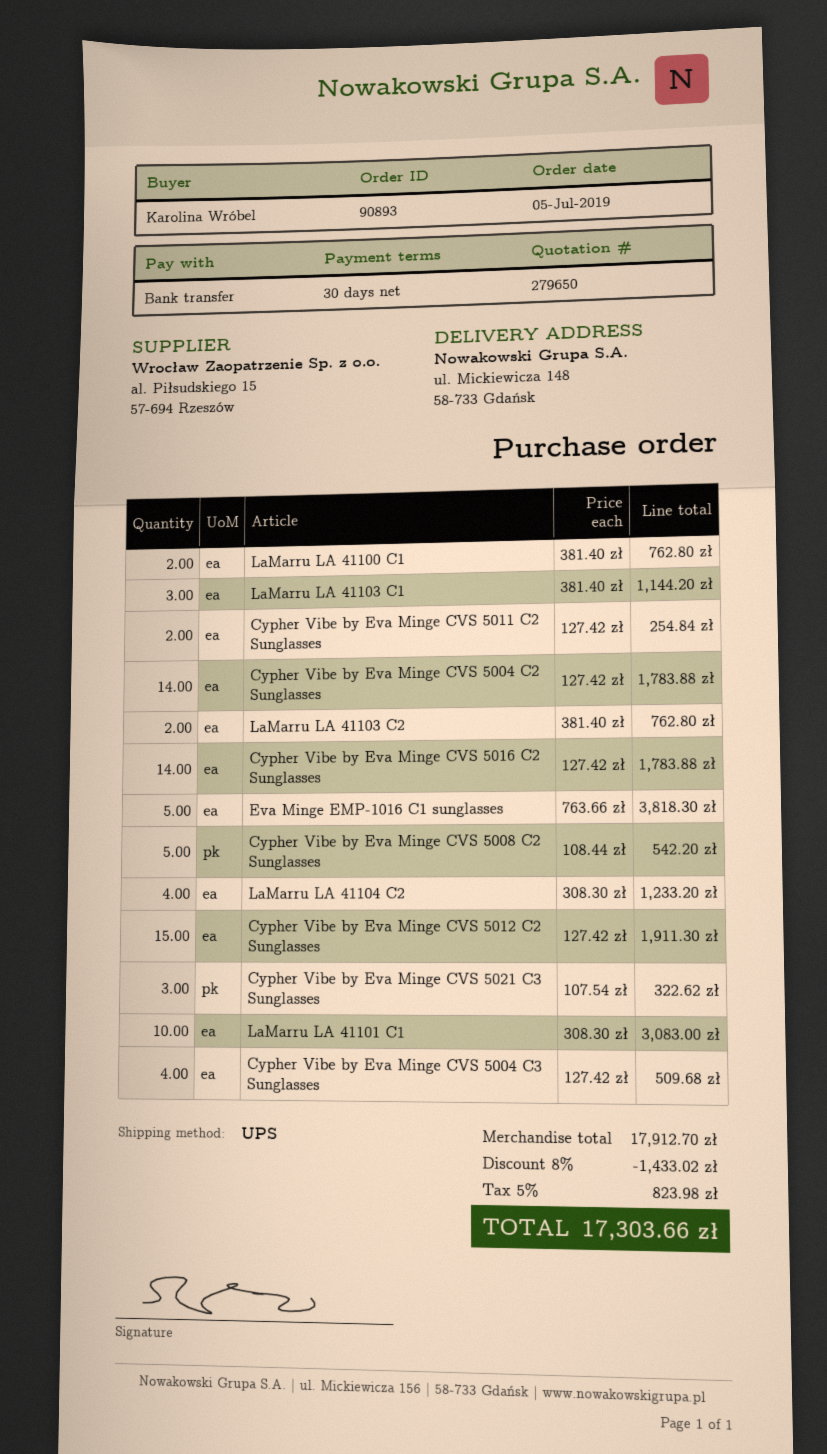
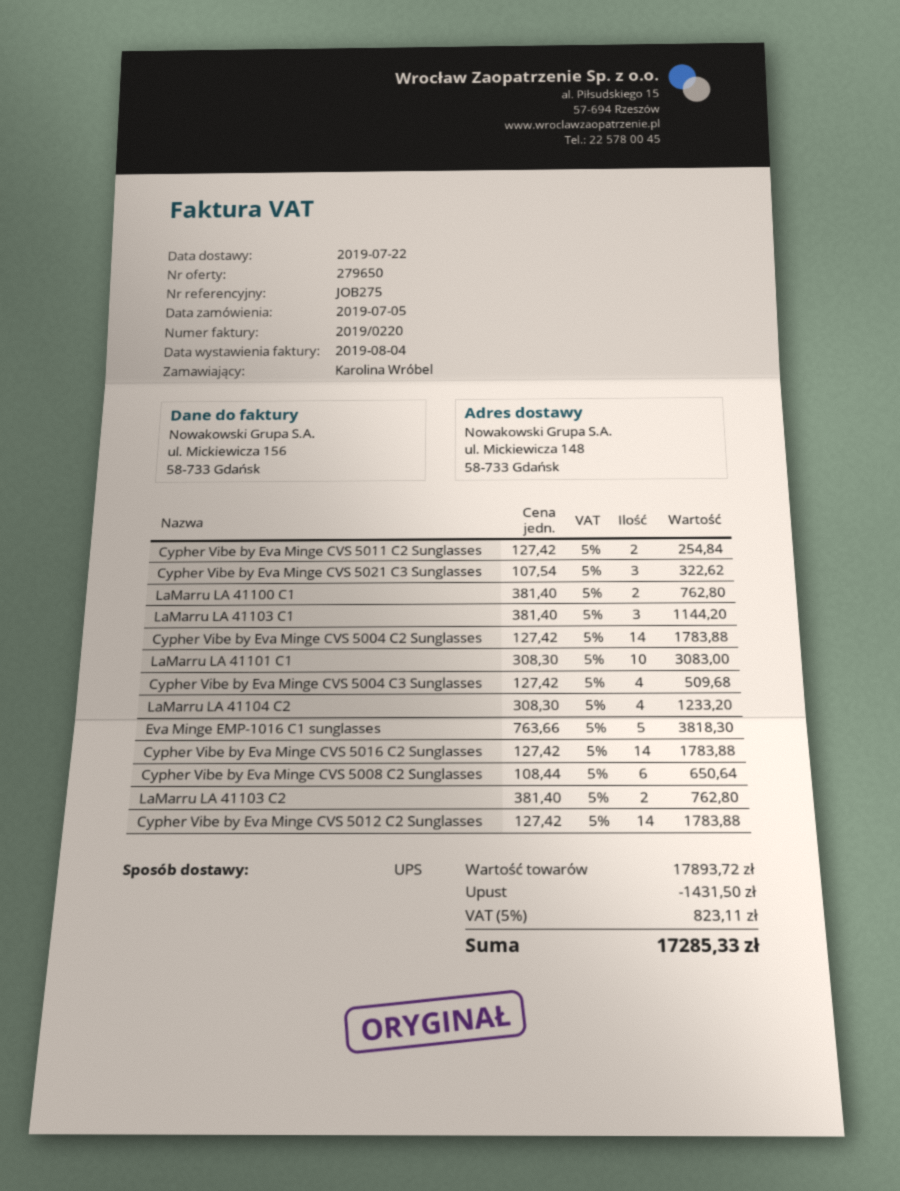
Cypher Vibe by Eva Minge CVS 5008 C2 Sunglasses: 5 x 108.44 = 542.20 -> 6 x 108.44 = 650.64
Cypher Vibe by Eva Minge CVS 5012 C2 Sunglasses: 15 x 127.42 = 1911.30 -> 14 x 127.42 = 1783.88
subtotal: 17912.70 -> 17893.72
discount: 1433.02 -> 1431.50
tax: 5% = 823.98 -> 5% = 823.11
total: 17303.66 -> 17285.33

